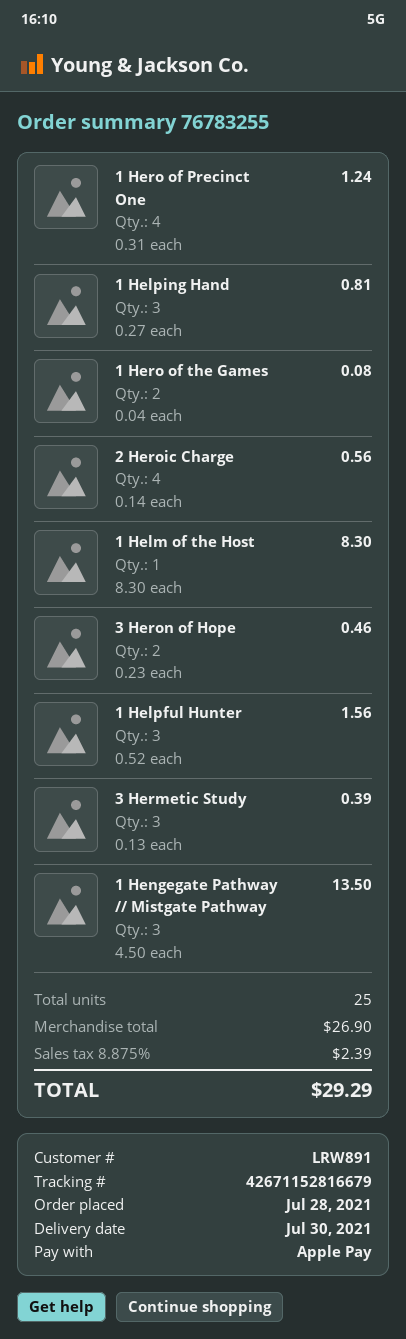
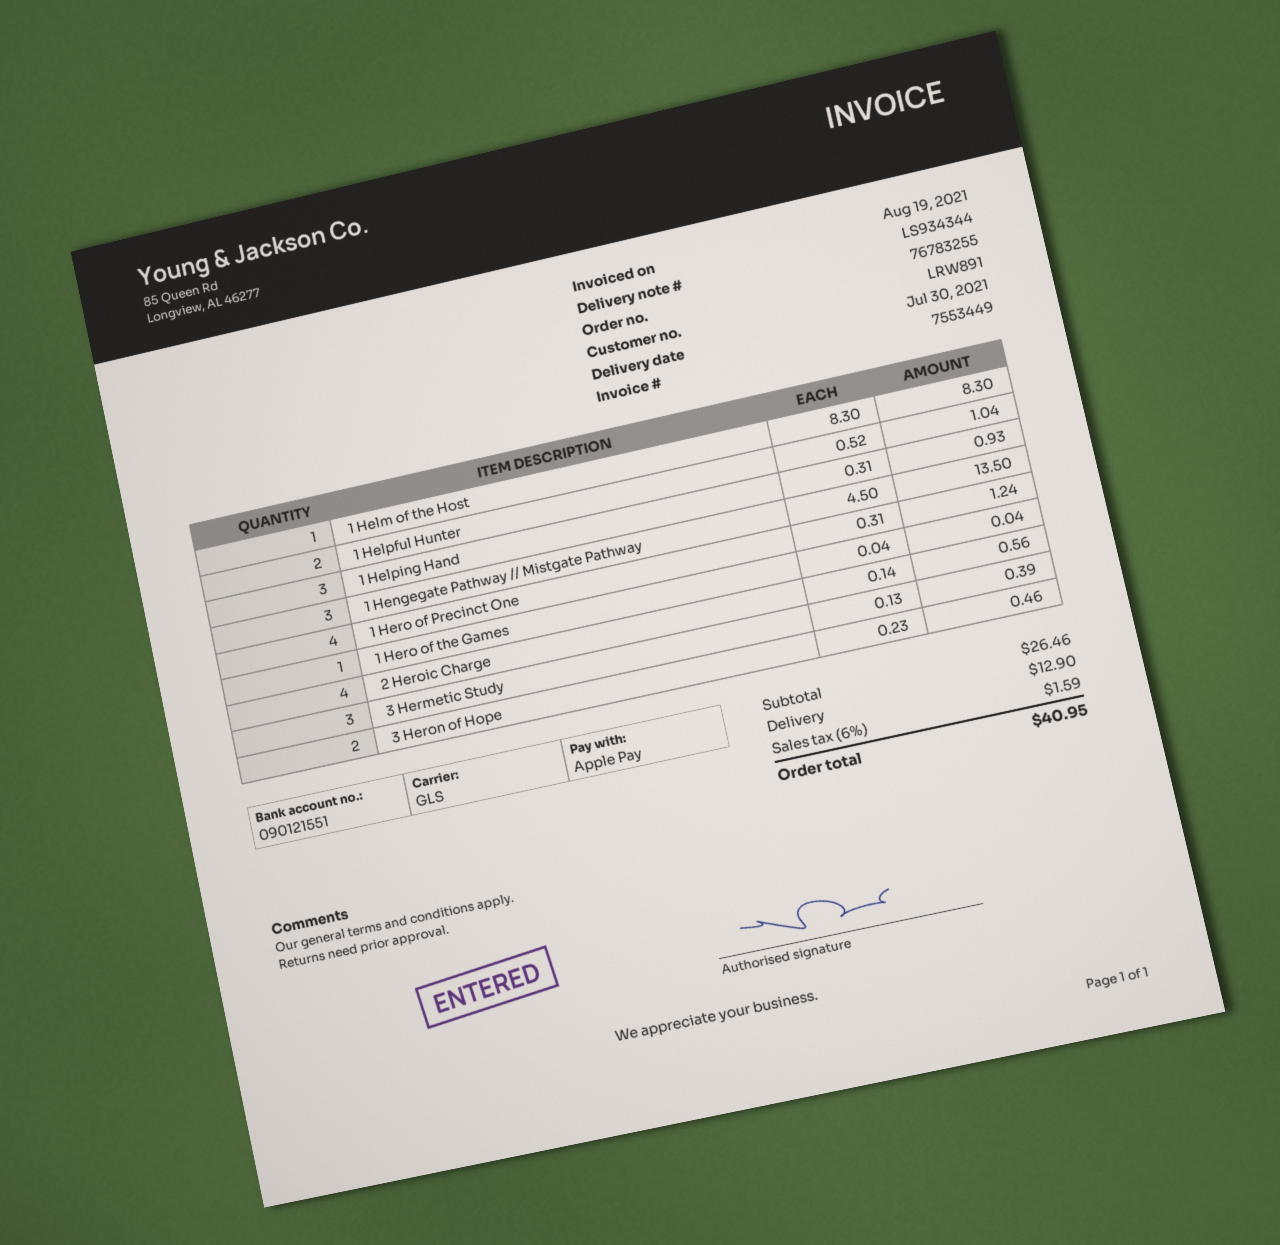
1 Helping Hand: 3 x 0.27 = 0.81 -> 3 x 0.31 = 0.93
1 Hero of the Games: 2 x 0.04 = 0.08 -> 1 x 0.04 = 0.04
1 Helpful Hunter: 3 x 0.52 = 1.56 -> 2 x 0.52 = 1.04
subtotal: 26.90 -> 26.46
shipping: none -> 12.90
tax: 8.875% = 2.39 -> 6% = 1.59
total: 29.29 -> 40.95

